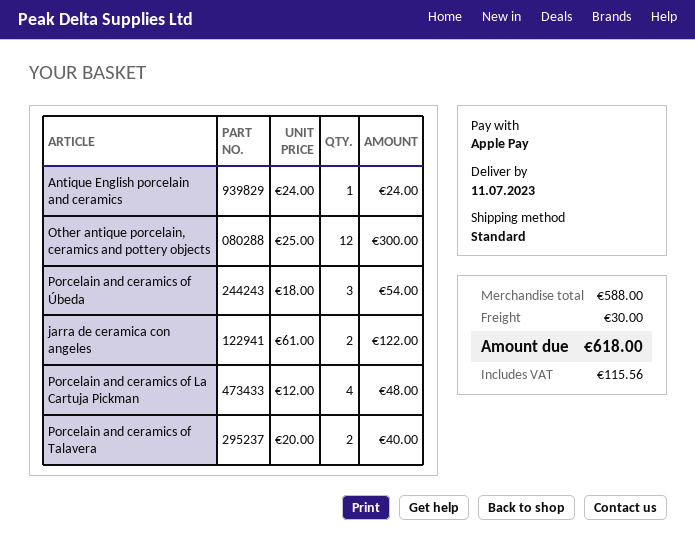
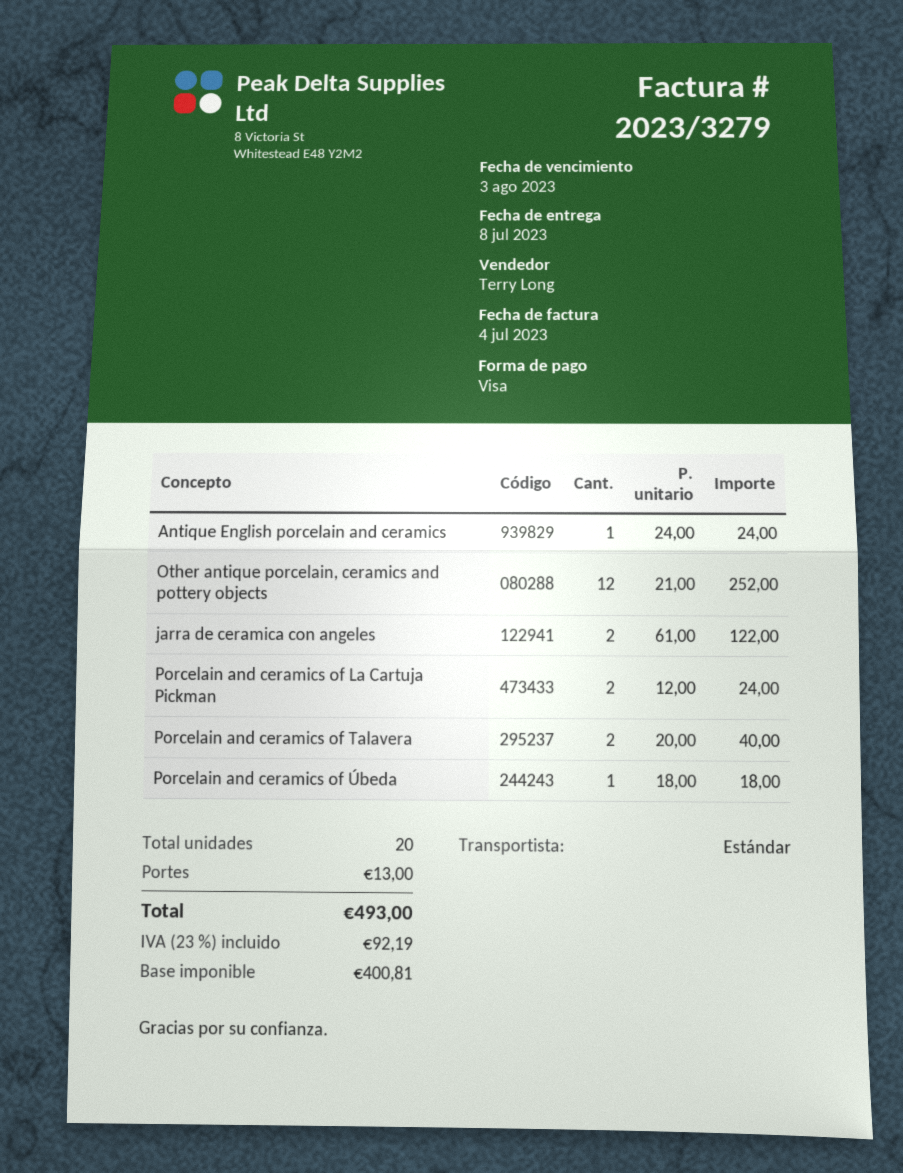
delivery date: 2023-07-11 -> 2023-07-08
payment method: Apple Pay -> Visa
Other antique porcelain, ceramics and pottery objects: 12 x 25.00 = 300.00 -> 12 x 21.00 = 252.00
Porcelain and ceramics of Úbeda: 3 x 18.00 = 54.00 -> 1 x 18.00 = 18.00
Porcelain and ceramics of La Cartuja Pickman: 4 x 12.00 = 48.00 -> 2 x 12.00 = 24.00
shipping: 30.00 -> 13.00
tax: 115.56 -> 92.19
total: 618.00 -> 493.00

